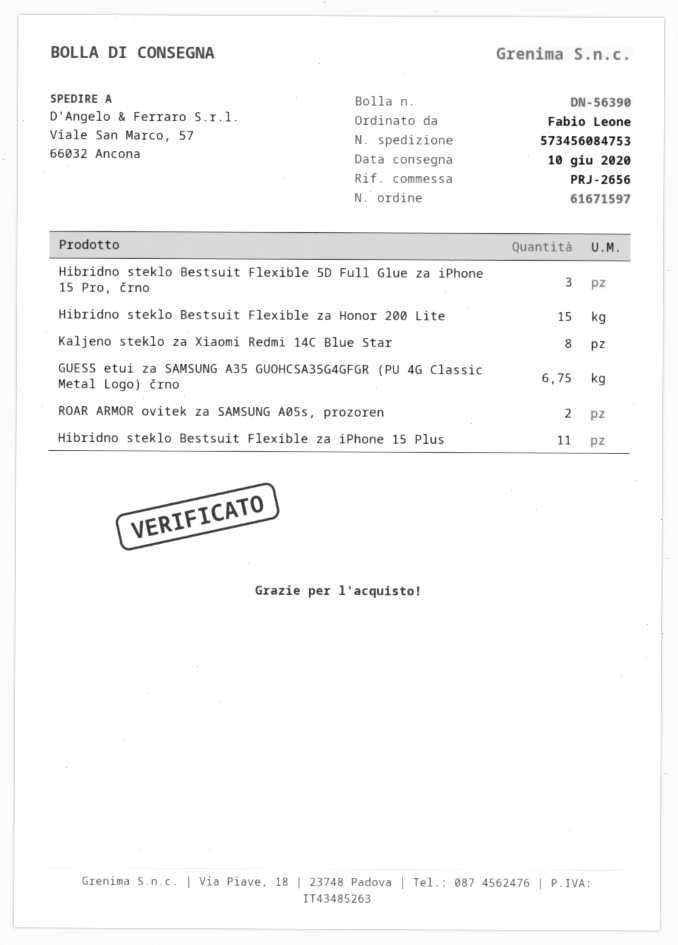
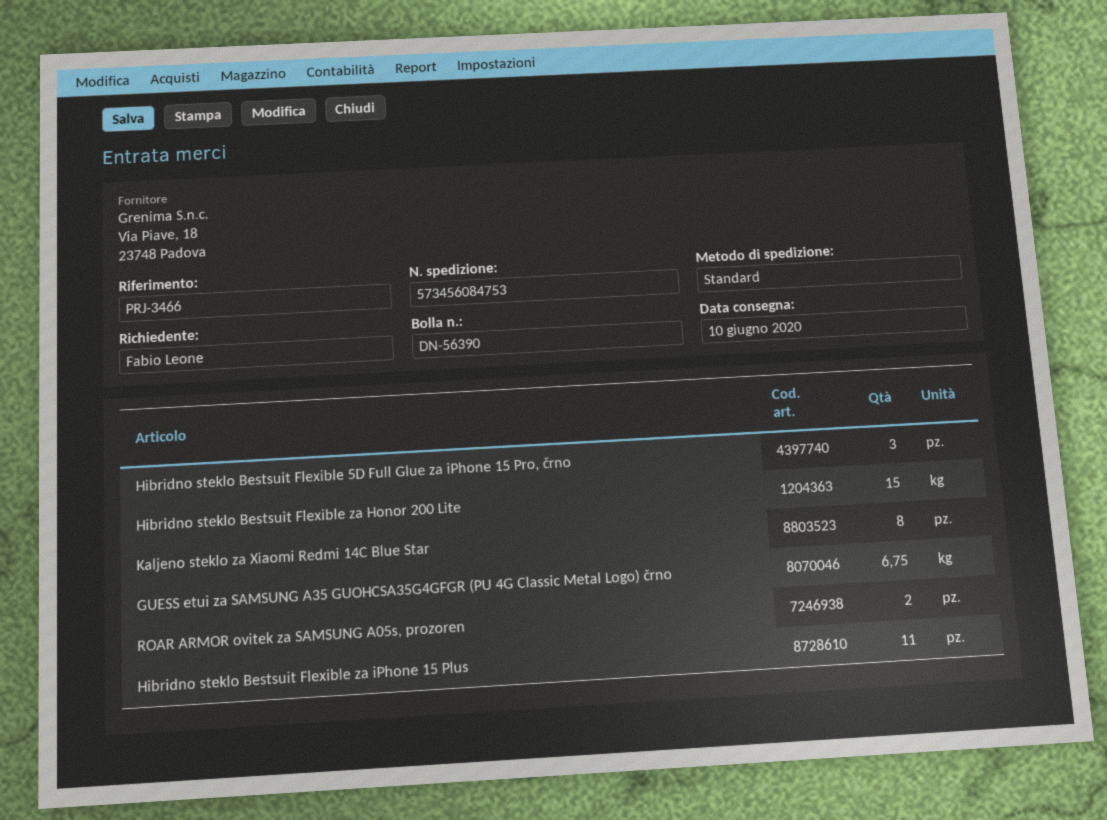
reference: PRJ-2656 -> PRJ-3466

